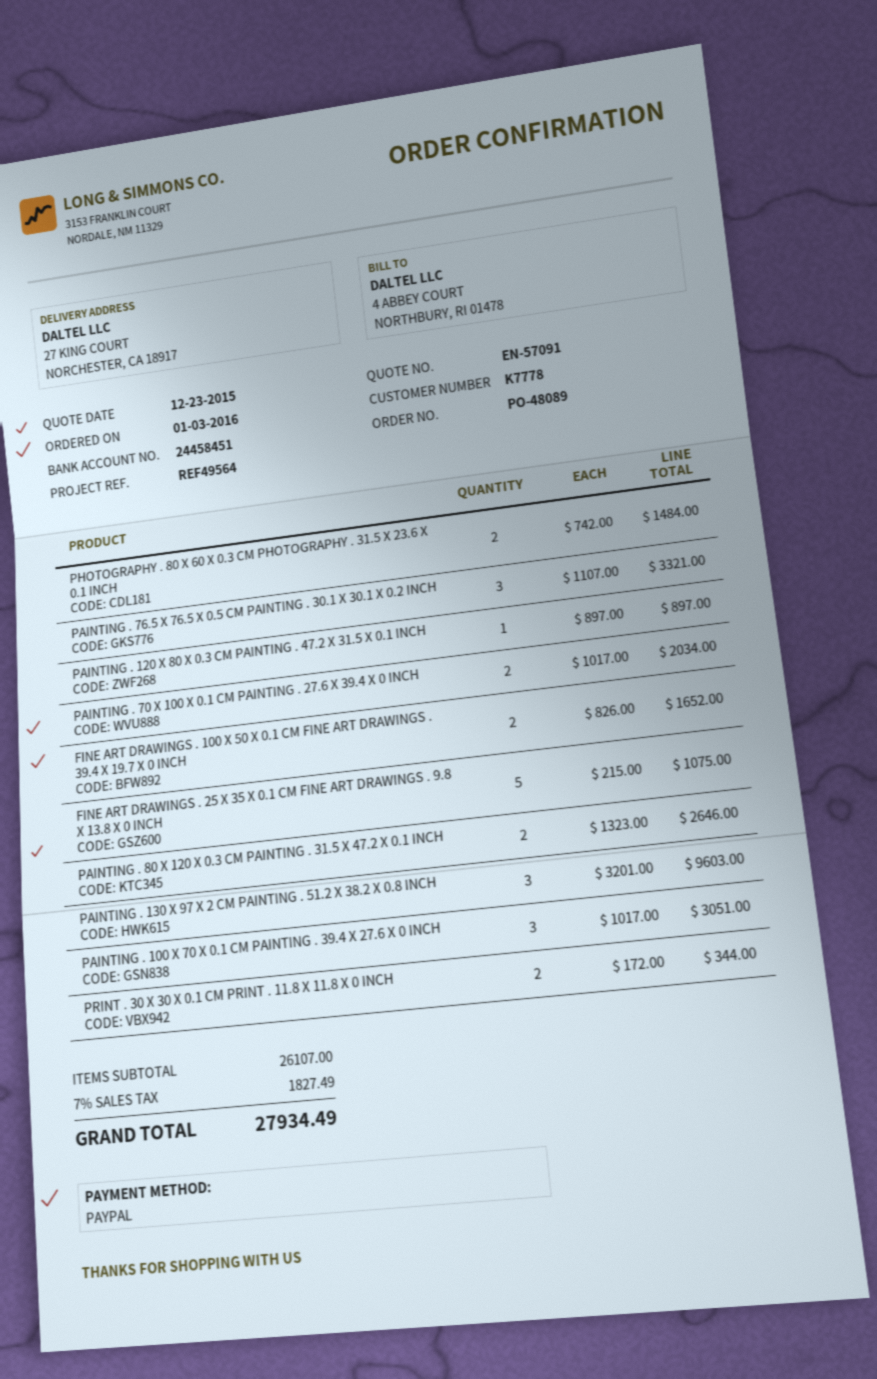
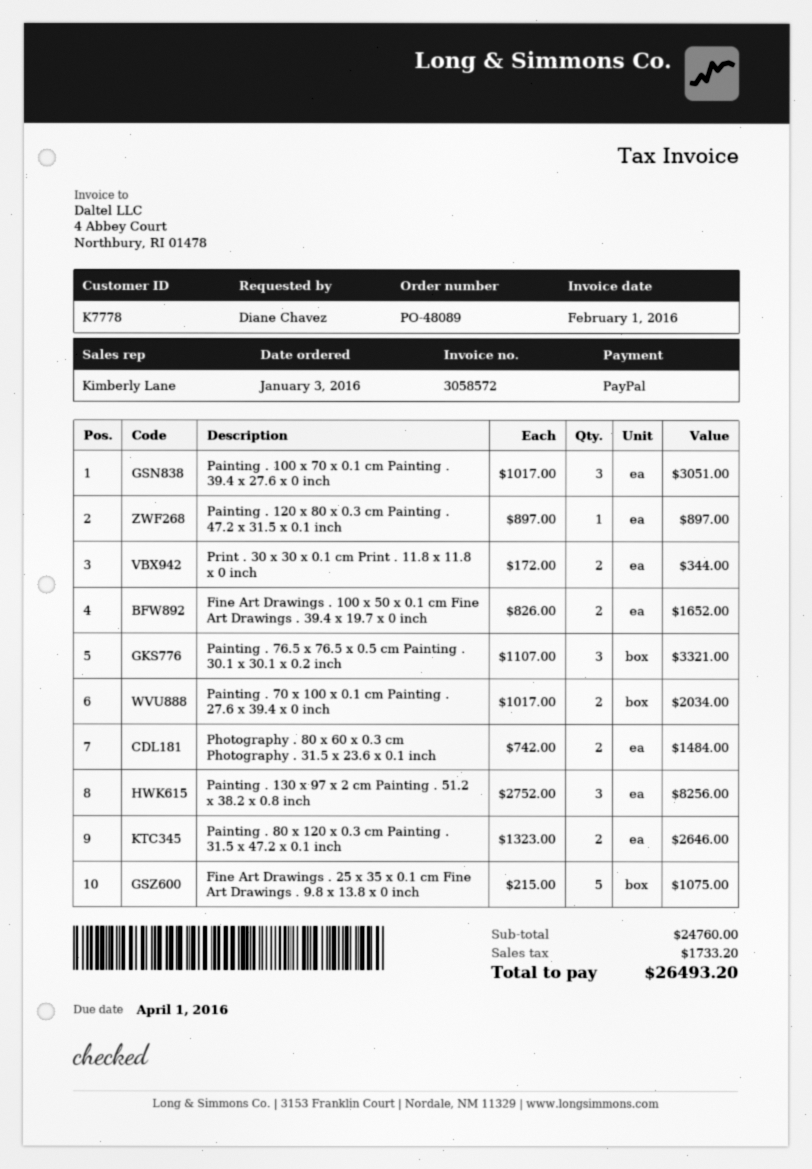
PAINTING . 130 X 97 X 2 CM PAINTING . 51.2 X 38.2 X 0.8 INCH: 3 x 3201.00 = 9603.00 -> 3 x 2752.00 = 8256.00
subtotal: 26107.00 -> 24760.00
tax: 1827.49 -> 1733.20
total: 27934.49 -> 26493.20

